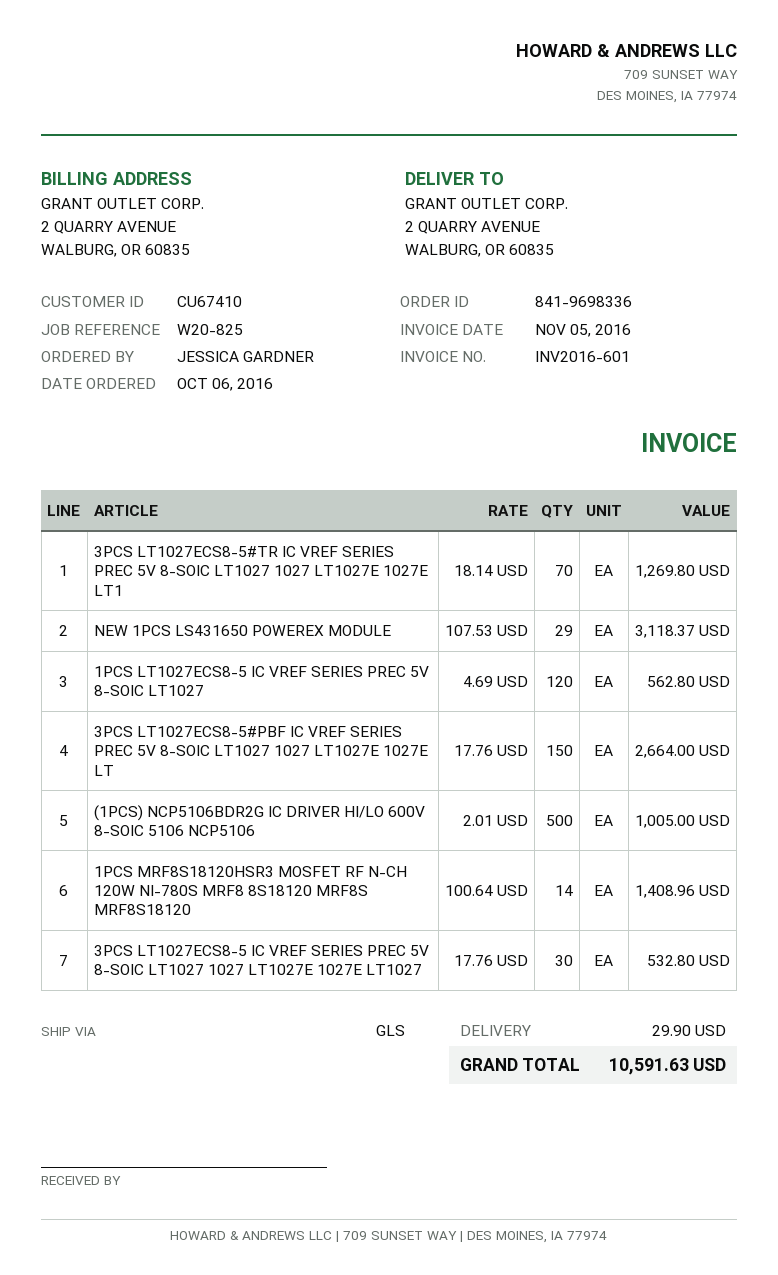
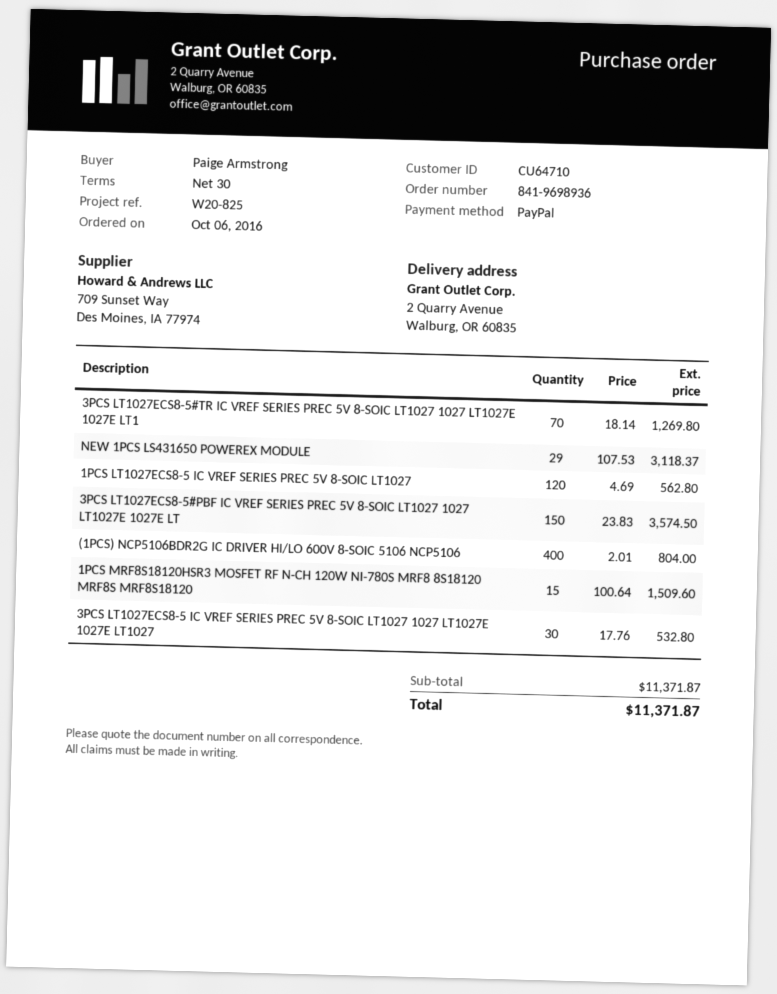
order number: 841-9698336 -> 841-9698936
customer number: CU67410 -> CU64710
ordered by: JESSICA GARDNER -> Paige Armstrong
3PCS LT1027ECS8-5#PBF IC VREF SERIES PREC 5V 8-SOIC LT1027 1027 LT1027E 1027E LT: 150 x 17.76 = 2664.00 -> 150 x 23.83 = 3574.50
(1PCS) NCP5106BDR2G IC DRIVER HI/LO 600V 8-SOIC 5106 NCP5106: 500 x 2.01 = 1005.00 -> 400 x 2.01 = 804.00
1PCS MRF8S18120HSR3 MOSFET RF N-CH 120W NI-780S MRF8 8S18120 MRF8S MRF8S18120: 14 x 100.64 = 1408.96 -> 15 x 100.64 = 1509.60
shipping: 29.90 -> none
total: 10591.63 -> 11371.87

